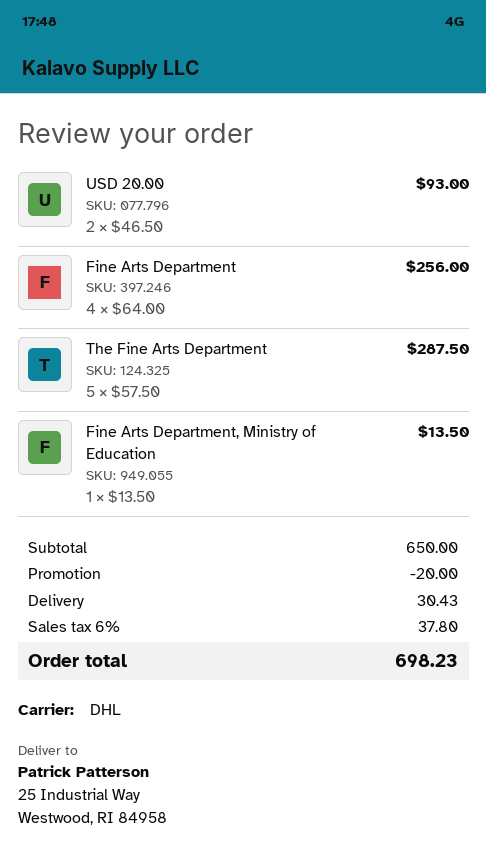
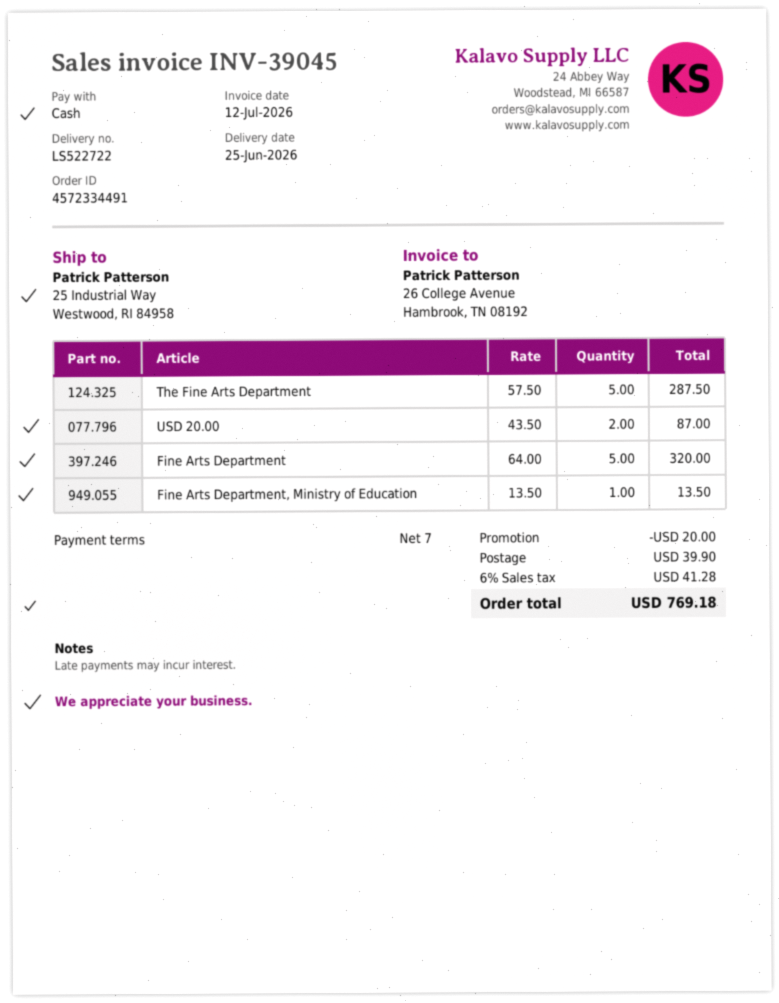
USD 20.00: 2 x 46.50 = 93.00 -> 2 x 43.50 = 87.00
Fine Arts Department: 4 x 64.00 = 256.00 -> 5 x 64.00 = 320.00
shipping: 30.43 -> 39.90
tax: 6% = 37.80 -> 6% = 41.28
total: 698.23 -> 769.18

